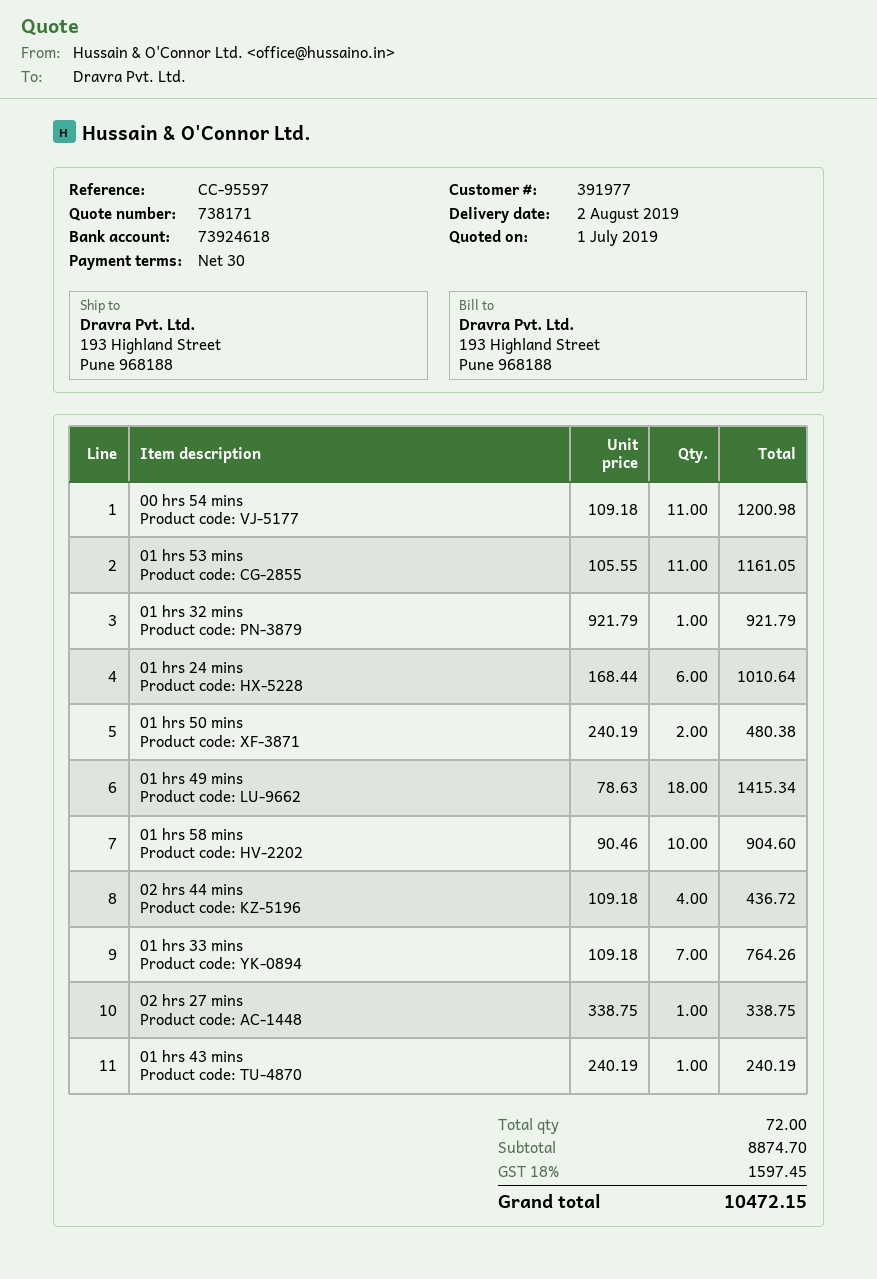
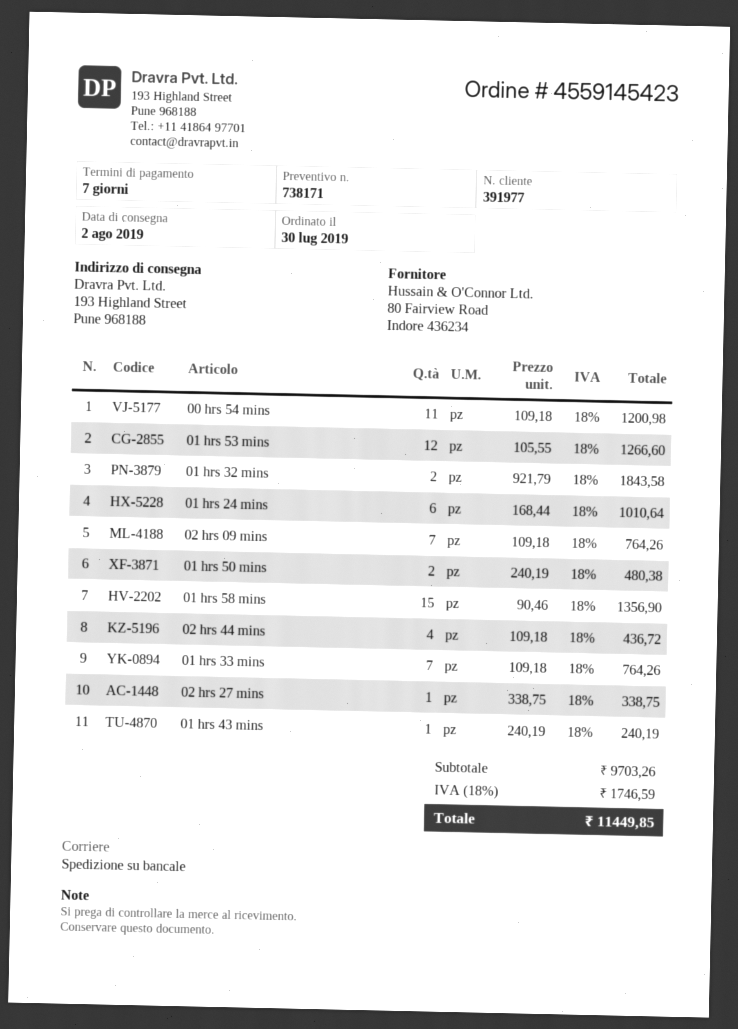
payment terms: 30 days -> 7 days
01 hrs 53 mins: 11 x 105.55 = 1161.05 -> 12 x 105.55 = 1266.60
01 hrs 32 mins: 1 x 921.79 = 921.79 -> 2 x 921.79 = 1843.58
01 hrs 49 mins: 18 x 78.63 = 1415.34 -> none
01 hrs 58 mins: 10 x 90.46 = 904.60 -> 15 x 90.46 = 1356.90
02 hrs 09 mins: none -> 7 x 109.18 = 764.26
subtotal: 8874.70 -> 9703.26
tax: 18% = 1597.45 -> 18% = 1746.59
total: 10472.15 -> 11449.85

